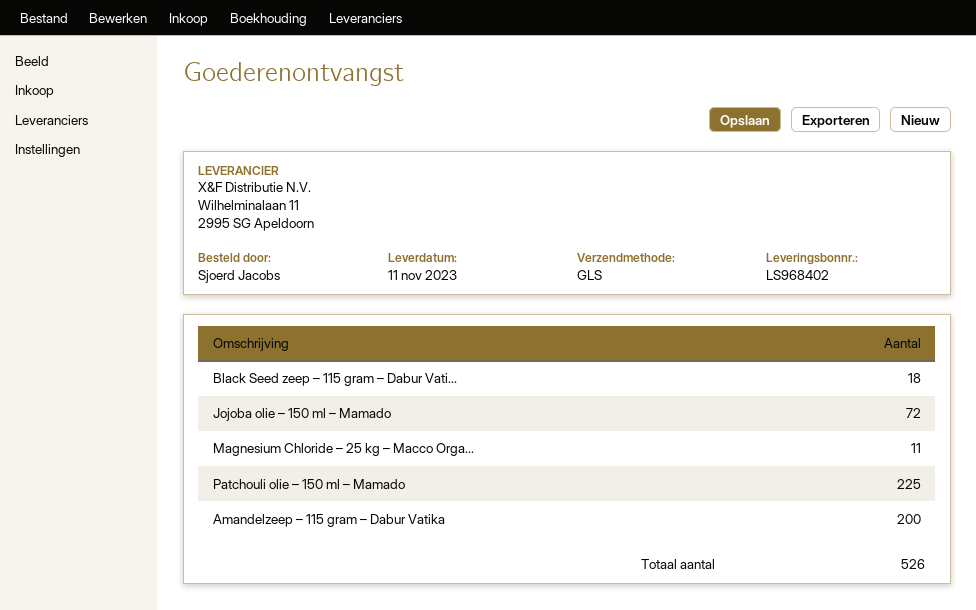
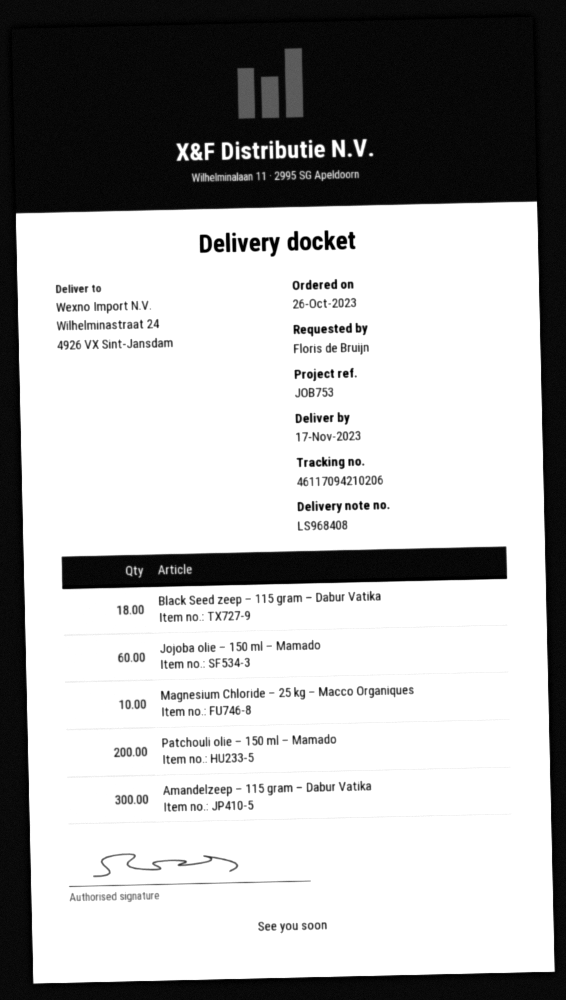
delivery note number: LS968402 -> LS968408
delivery date: 2023-11-11 -> 2023-11-17
ordered by: Sjoerd Jacobs -> Floris de Bruijn
Jojoba olie – 150 ml – Mamado: 72 -> 60
Magnesium Chloride – 25 kg – Macco Orga...: 11 -> 10
Patchouli olie – 150 ml – Mamado: 225 -> 200
Amandelzeep – 115 gram – Dabur Vatika: 200 -> 300

